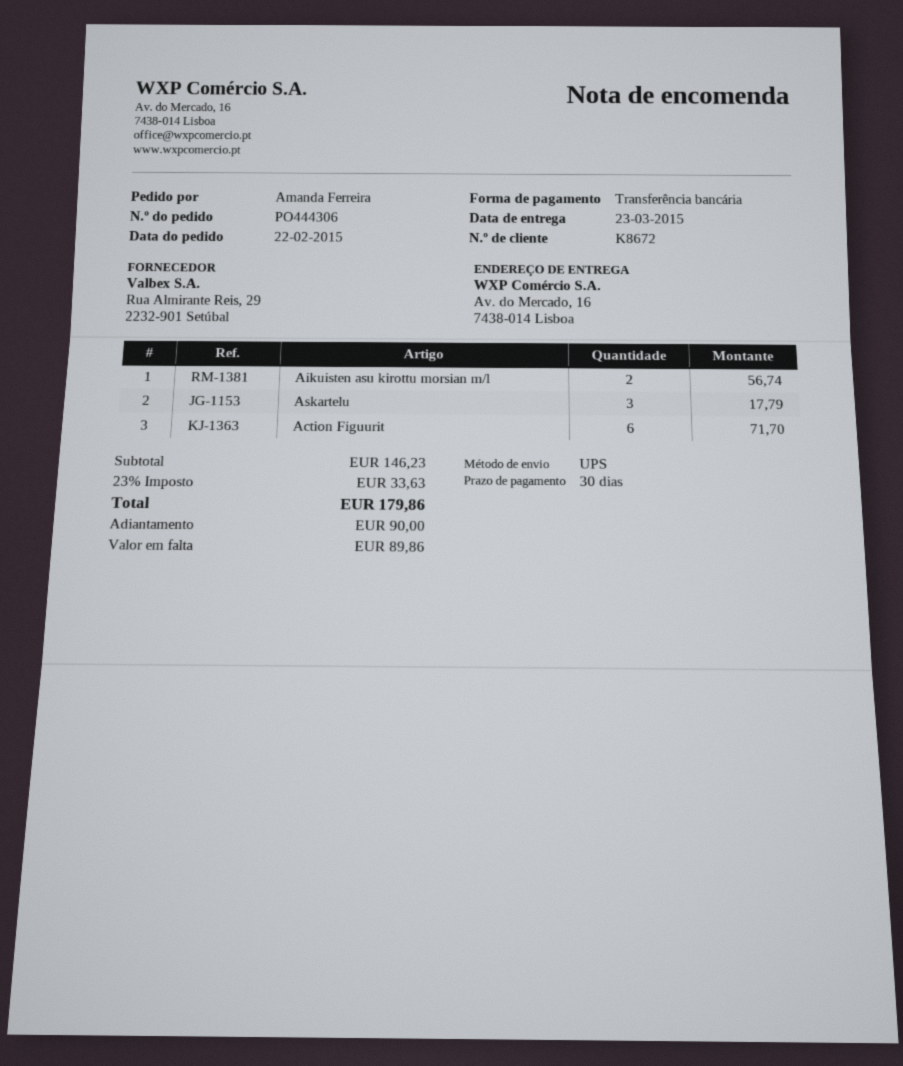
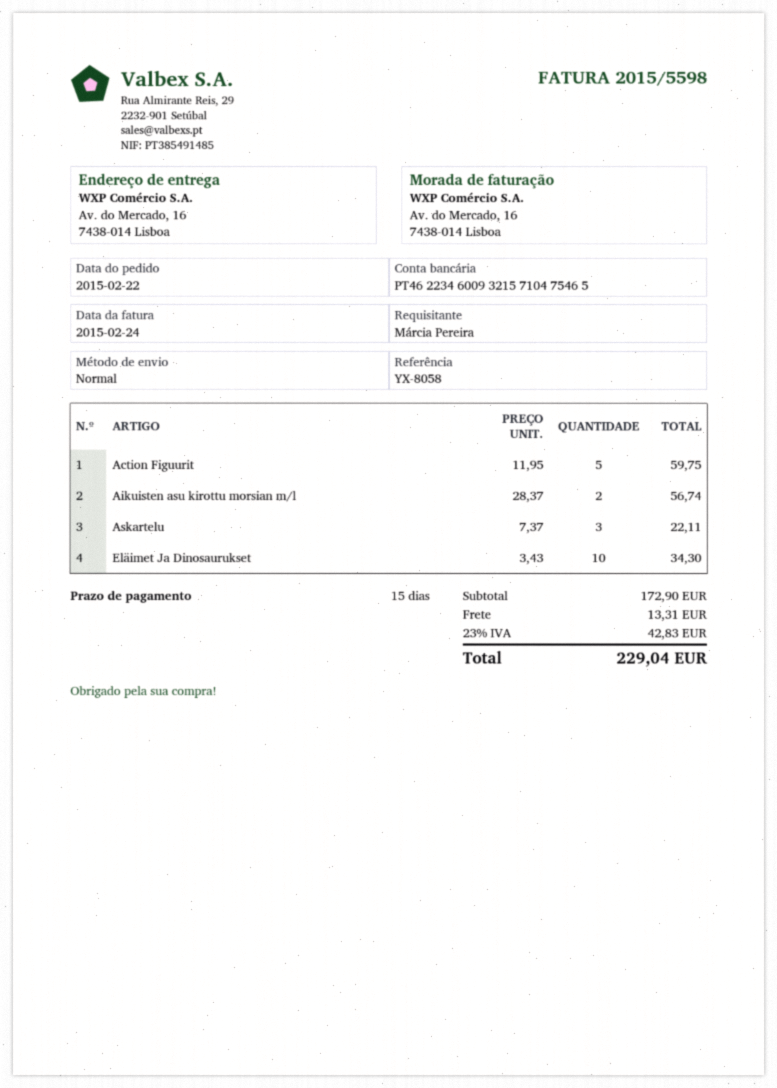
payment terms: 30 days -> 15 days
ordered by: Amanda Ferreira -> Márcia Pereira
shipping method: UPS -> standard
Askartelu: 3 for 17.79 -> 3 for 22.11
Action Figuurit: 6 for 71.70 -> 5 for 59.75
Eläimet Ja Dinosaurukset: none -> 10 for 34.30
subtotal: 146.23 -> 172.90
shipping: none -> 13.31
tax: 23% = 33.63 -> 23% = 42.83
total: 179.86 -> 229.04

